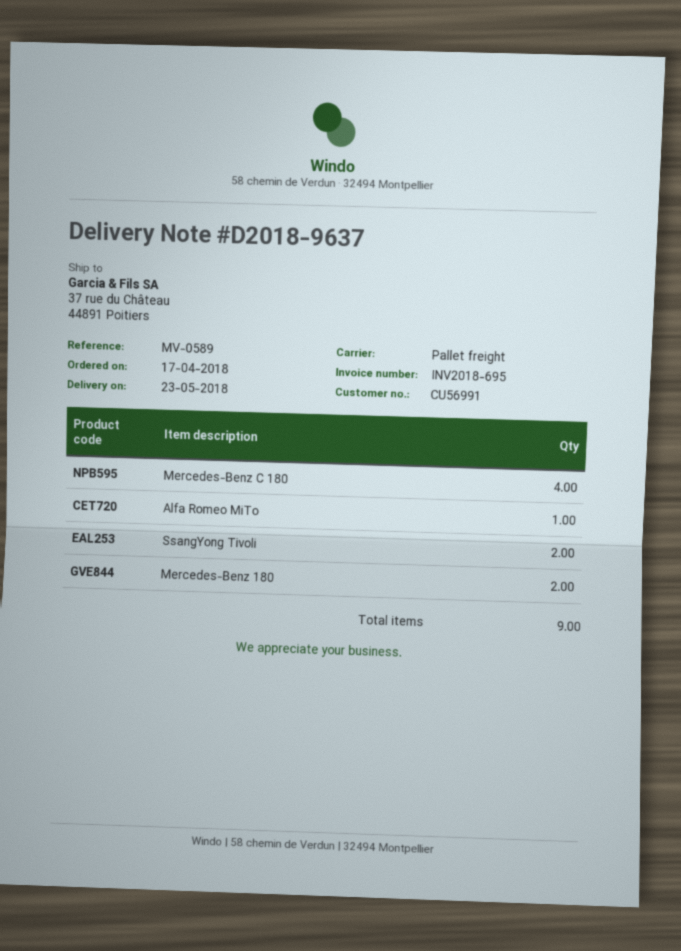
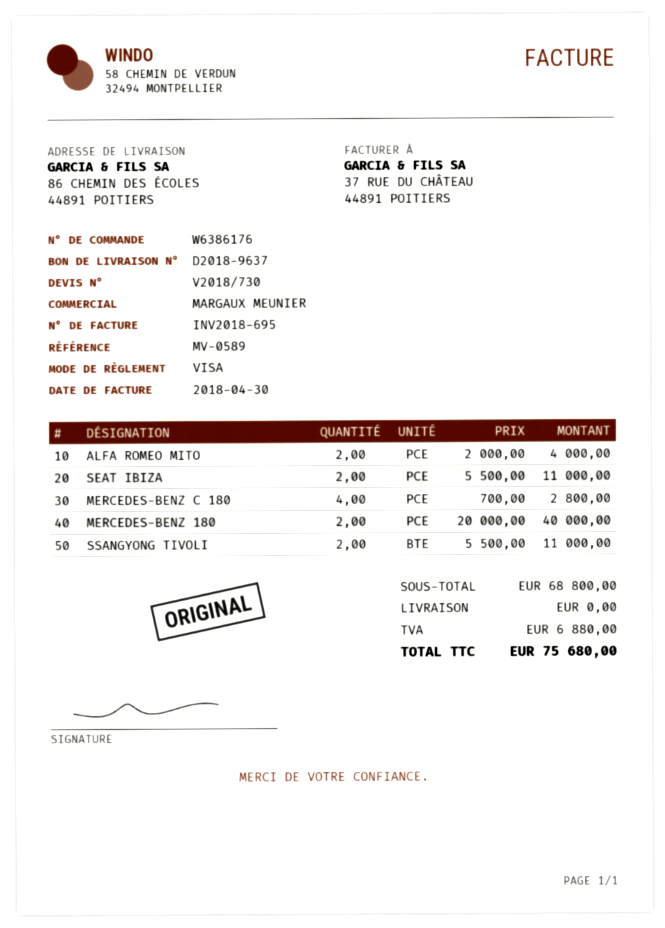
ship to: 37 rue du Château, 44891 Poitiers -> 86 CHEMIN DES ÉCOLES, 44891 POITIERS
Alfa Romeo MiTo: 1 -> 2
SEAT IBIZA: none -> 2

